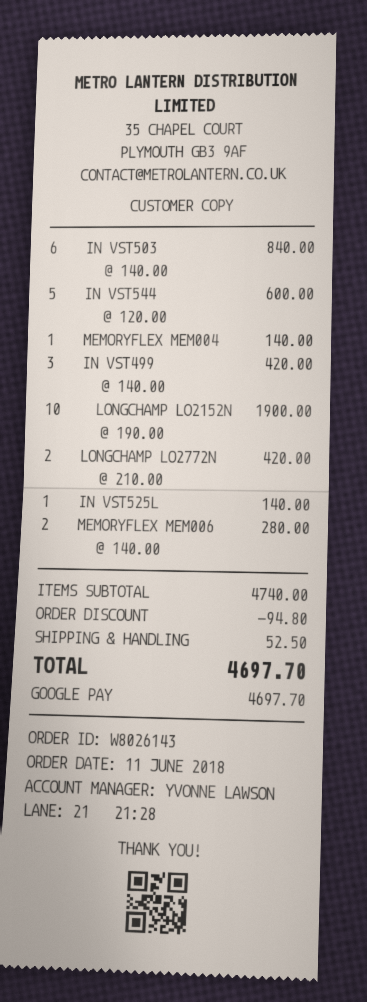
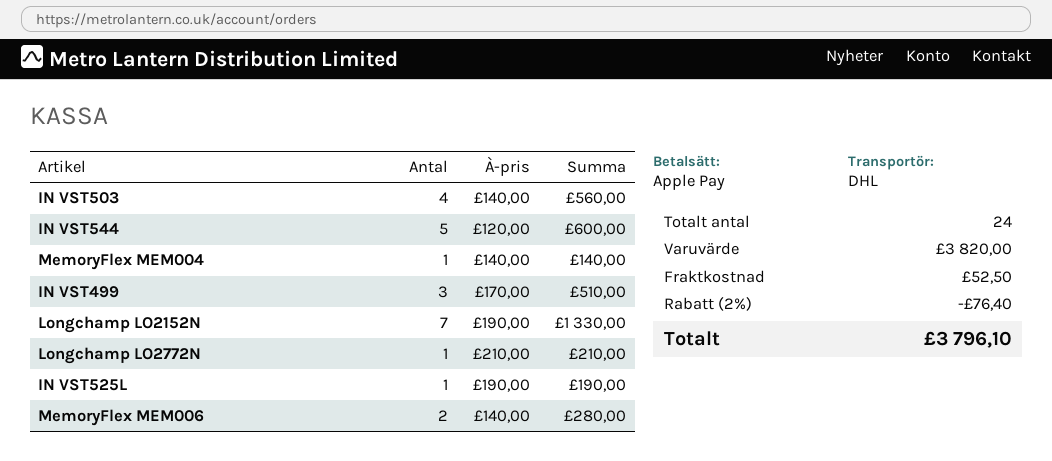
payment method: Google Pay -> Apple Pay
IN VST503: 6 x 140.00 = 840.00 -> 4 x 140.00 = 560.00
IN VST499: 3 x 140.00 = 420.00 -> 3 x 170.00 = 510.00
LONGCHAMP LO2152N: 10 x 190.00 = 1900.00 -> 7 x 190.00 = 1330.00
LONGCHAMP LO2772N: 2 x 210.00 = 420.00 -> 1 x 210.00 = 210.00
IN VST525L: 1 x 140.00 = 140.00 -> 1 x 190.00 = 190.00
subtotal: 4740.00 -> 3820.00
discount: 94.80 -> 76.40
total: 4697.70 -> 3796.10

